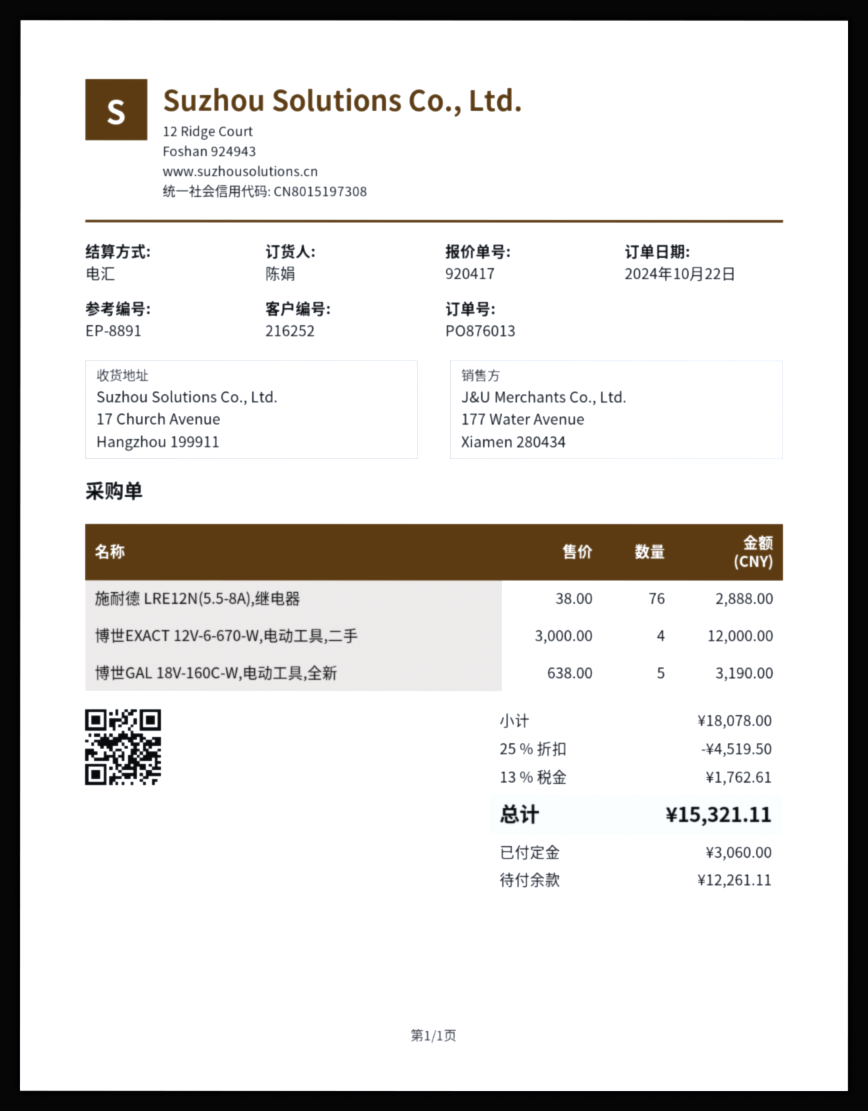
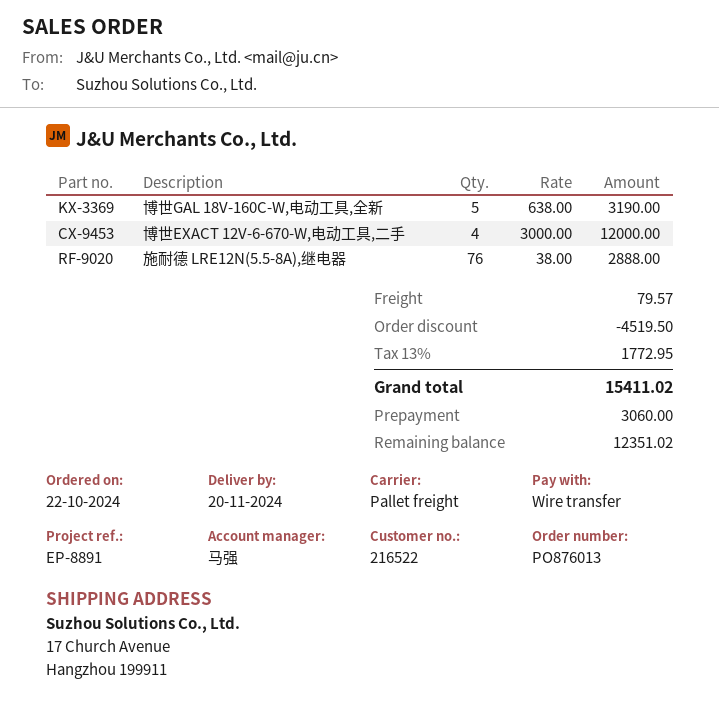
customer number: 216252 -> 216522
shipping: none -> 79.57
tax: 13% = 1762.61 -> 13% = 1772.95
total: 15321.11 -> 15411.02
balance: 12261.11 -> 12351.02

